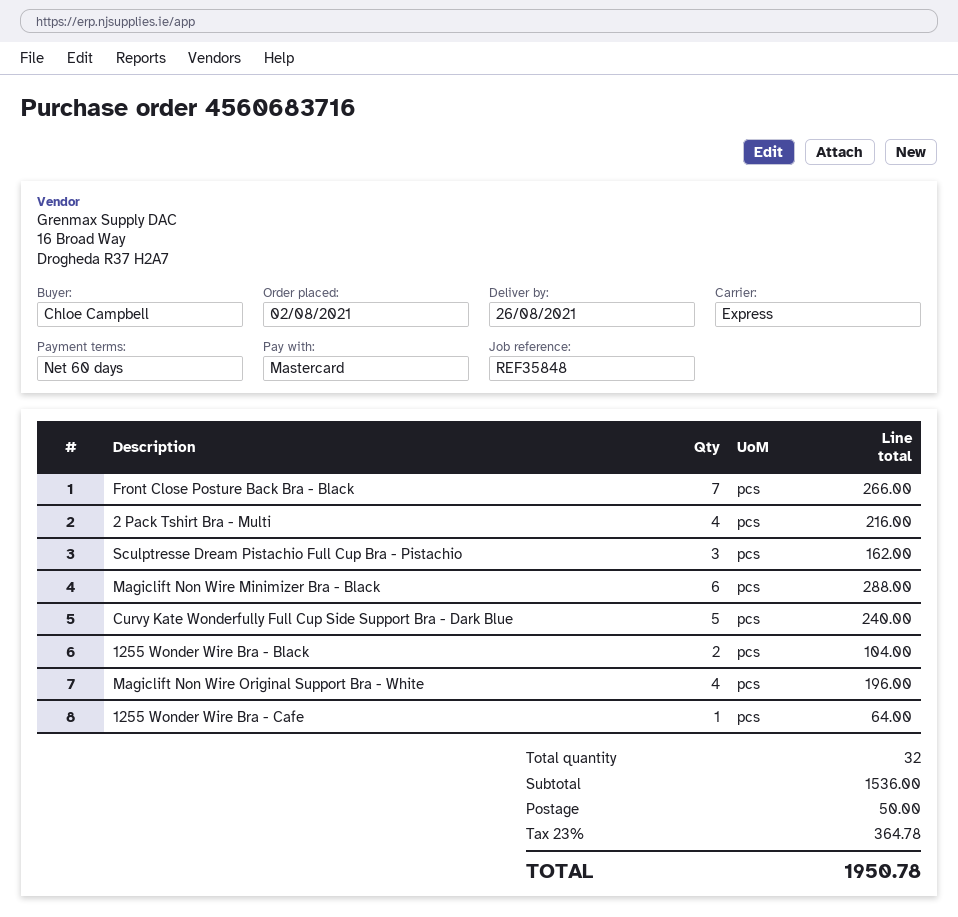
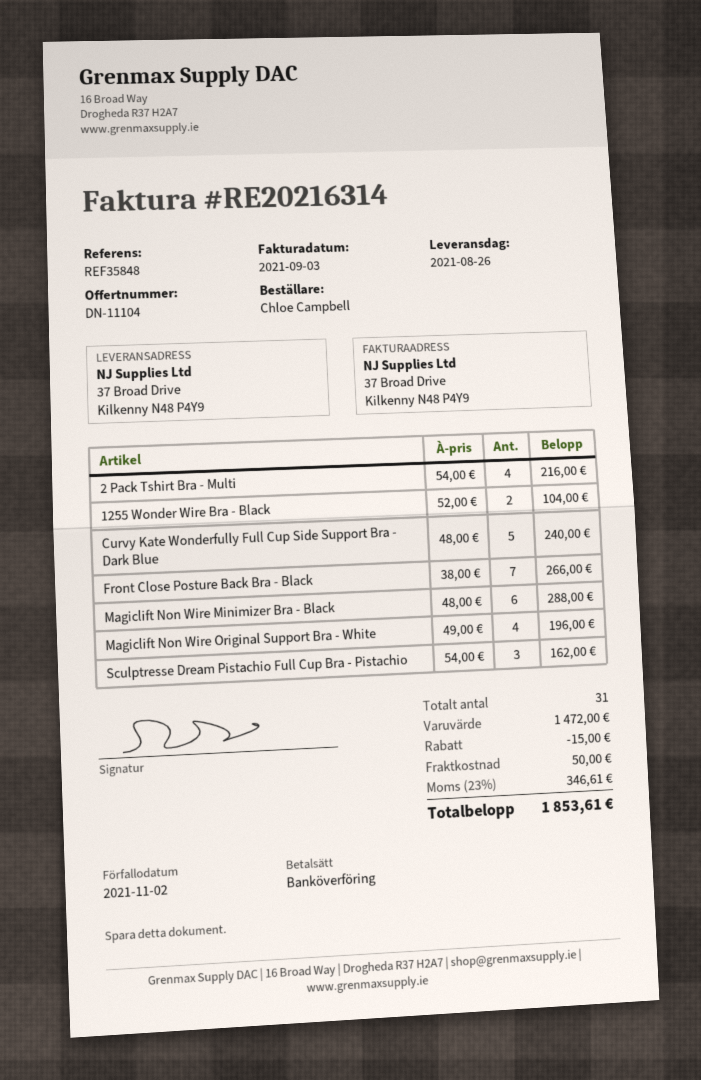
payment method: Mastercard -> bank transfer
1255 Wonder Wire Bra - Cafe: 1 for 64.00 -> none
total quantity: 32 -> 31
subtotal: 1536.00 -> 1472.00
discount: none -> 15.00
tax: 23% = 364.78 -> 23% = 346.61
total: 1950.78 -> 1853.61

